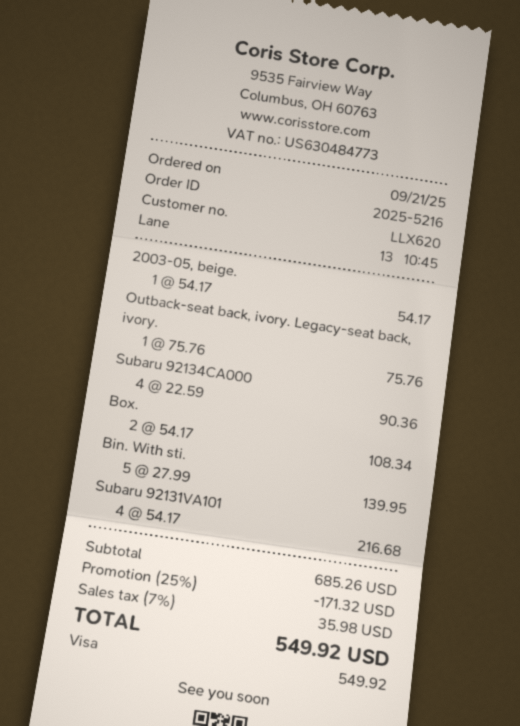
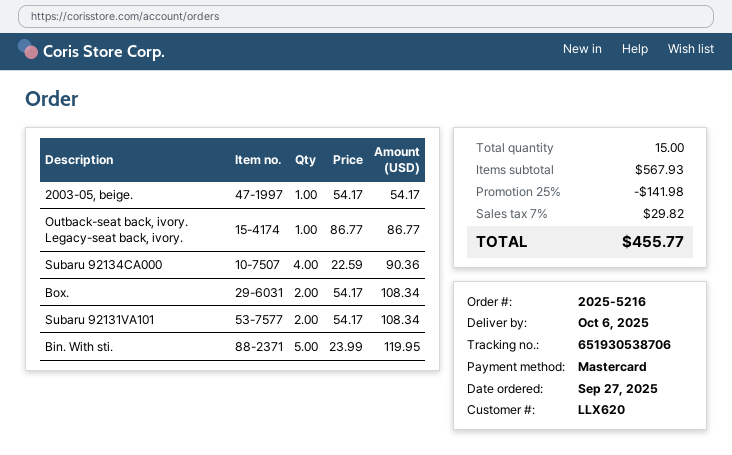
order date: 2025-09-21 -> 2025-09-27
payment method: Visa -> Mastercard
Outback-seat back, ivory. Legacy-seat back, ivory.: 1 x 75.76 = 75.76 -> 1 x 86.77 = 86.77
Bin. With sti.: 5 x 27.99 = 139.95 -> 5 x 23.99 = 119.95
Subaru 92131VA101: 4 x 54.17 = 216.68 -> 2 x 54.17 = 108.34
subtotal: 685.26 -> 567.93
discount: 25% = 171.32 -> 25% = 141.98
tax: 7% = 35.98 -> 7% = 29.82
total: 549.92 -> 455.77

